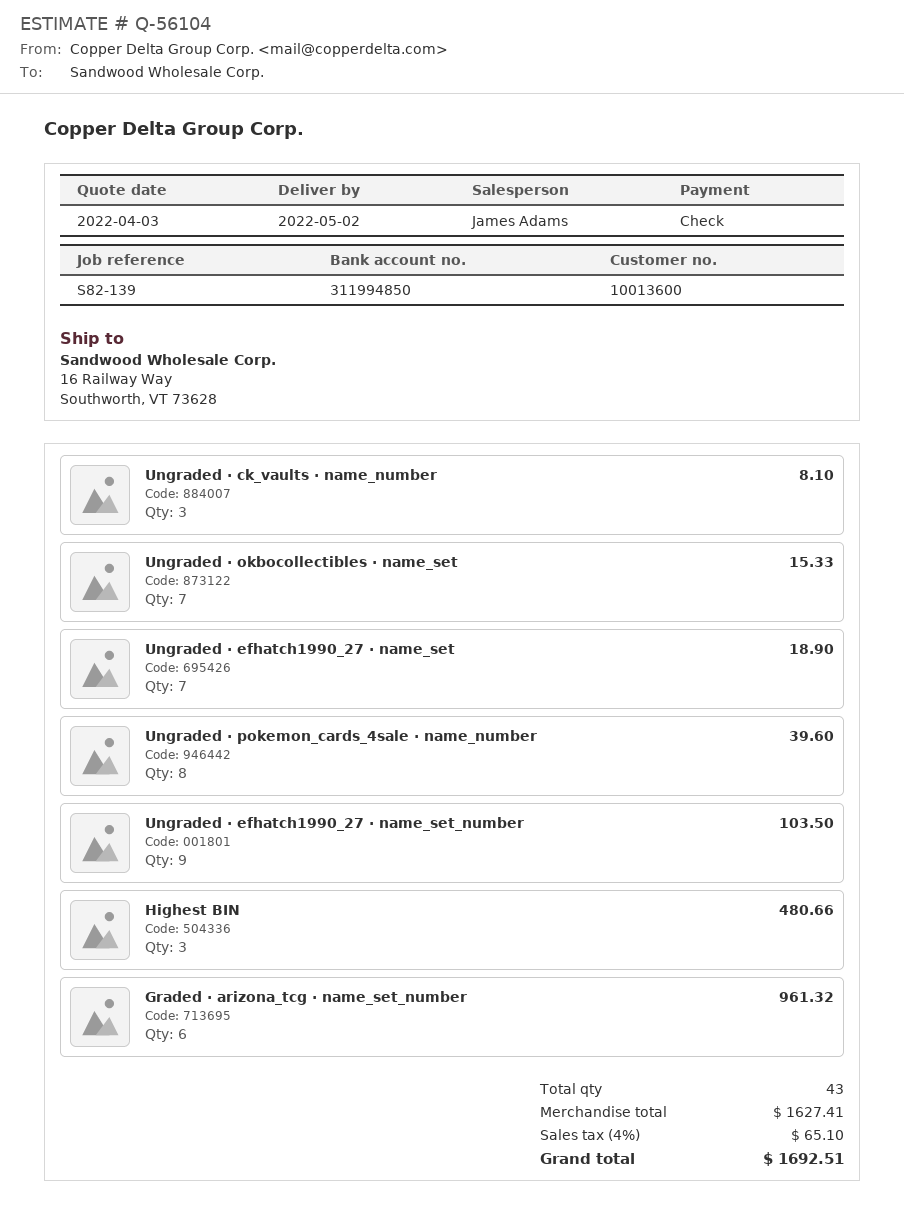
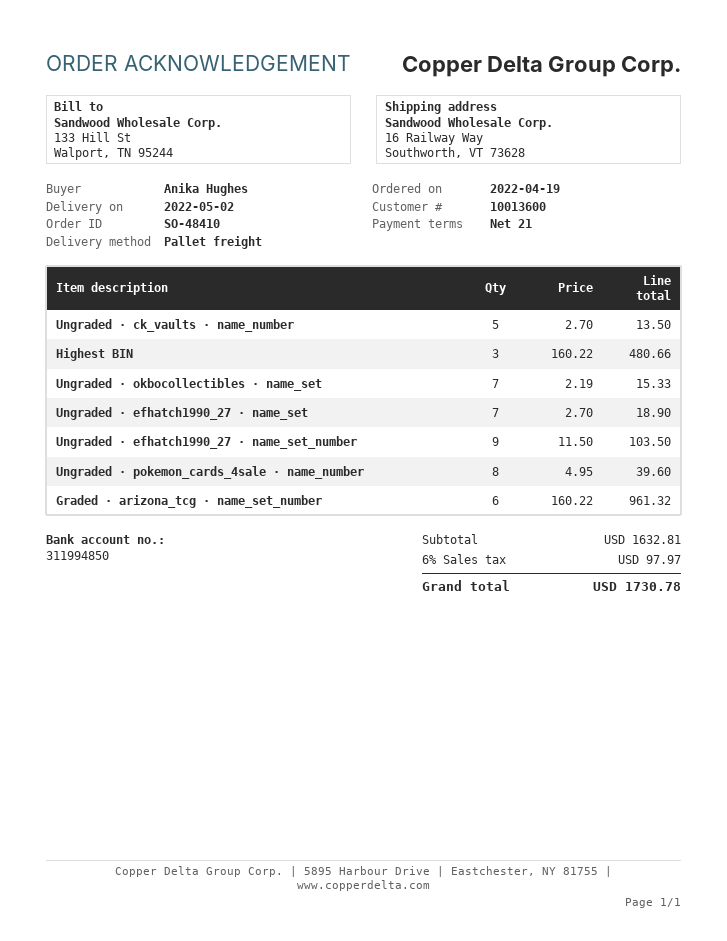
Ungraded · ck_vaults · name_number: 3 for 8.10 -> 5 for 13.50
subtotal: 1627.41 -> 1632.81
tax: 4% = 65.10 -> 6% = 97.97
total: 1692.51 -> 1730.78

